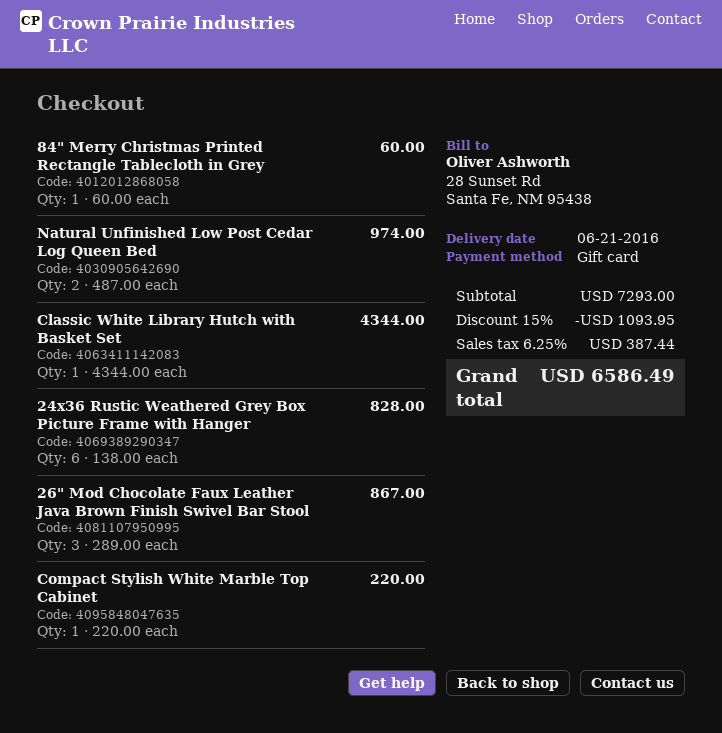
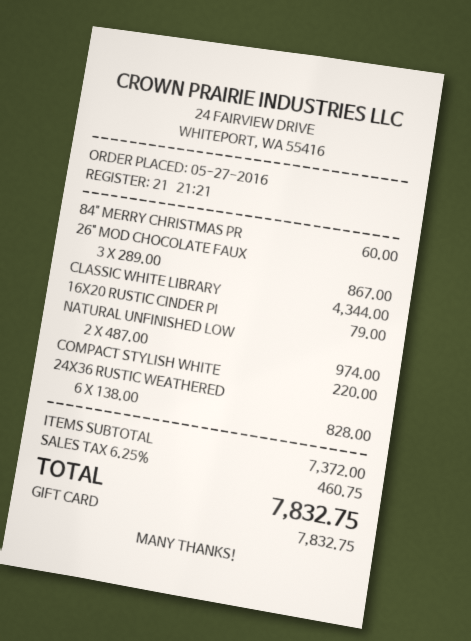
16X20 RUSTIC CINDER PI: none -> 1 x 79.00 = 79.00
subtotal: 7293.00 -> 7372.00
discount: 15% = 1093.95 -> none
tax: 6.25% = 387.44 -> 6.25% = 460.75
total: 6586.49 -> 7832.75

